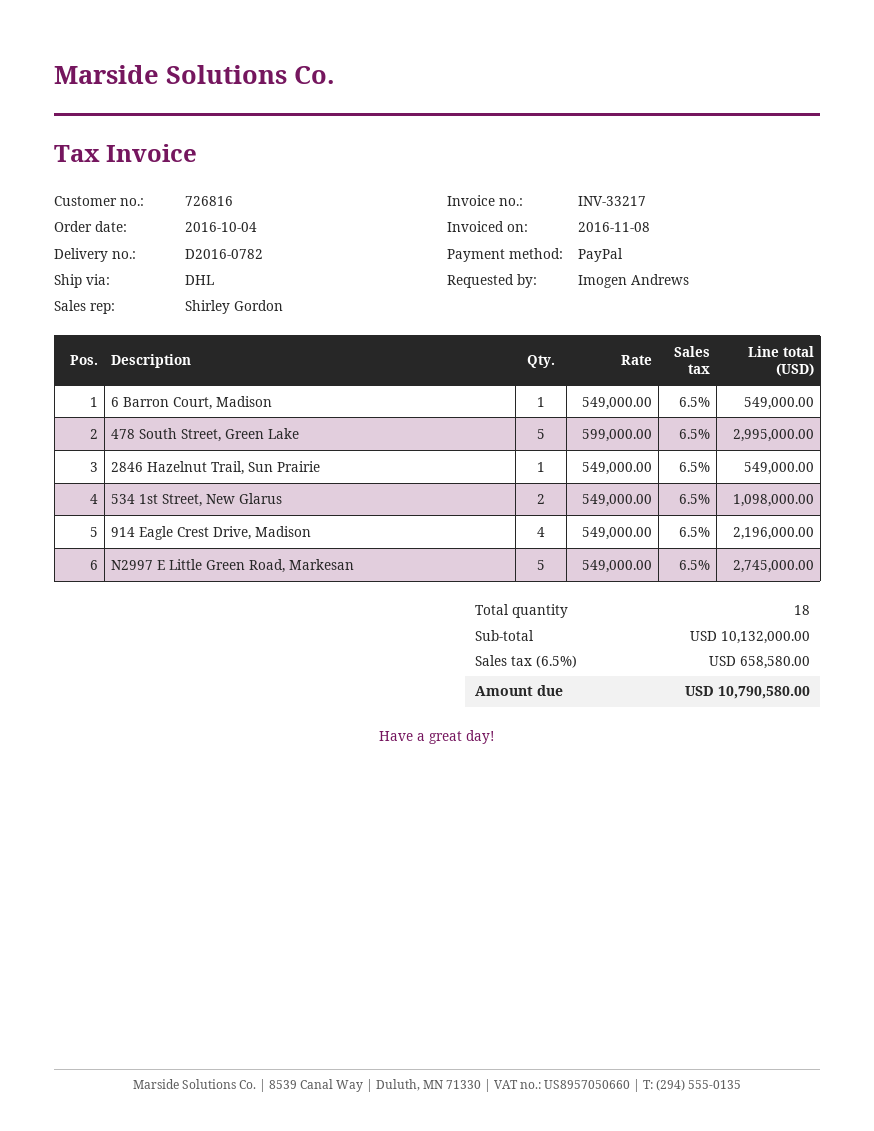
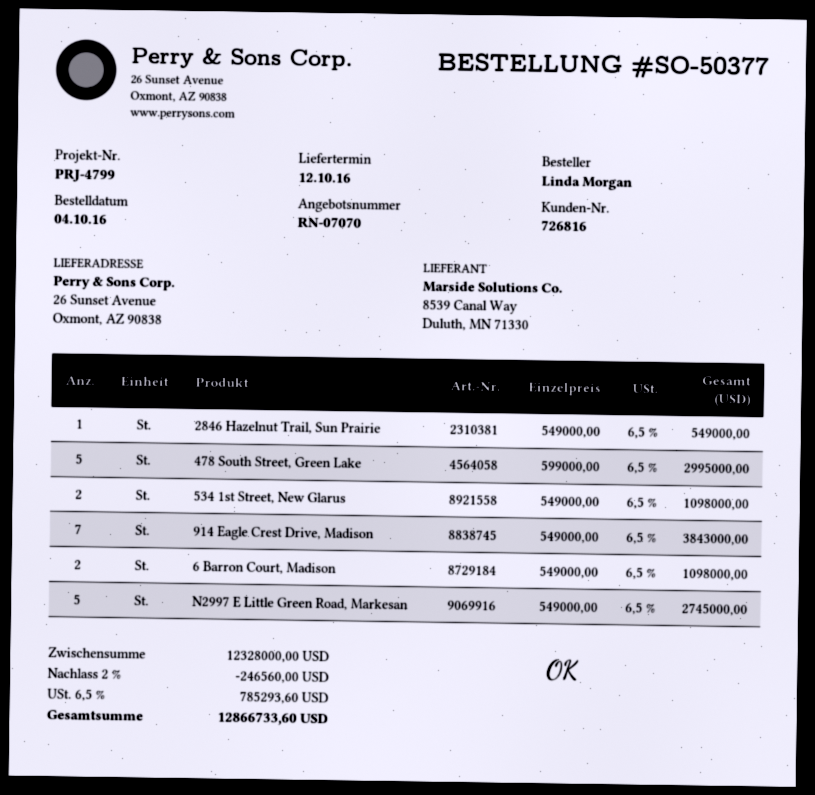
ordered by: Imogen Andrews -> Linda Morgan
6 Barron Court, Madison: 1 x 549000.00 = 549000.00 -> 2 x 549000.00 = 1098000.00
914 Eagle Crest Drive, Madison: 4 x 549000.00 = 2196000.00 -> 7 x 549000.00 = 3843000.00
subtotal: 10132000.00 -> 12328000.00
discount: none -> 2% = 246560.00
tax: 6.5% = 658580.00 -> 6.5% = 785293.60
total: 10790580.00 -> 12866733.60

